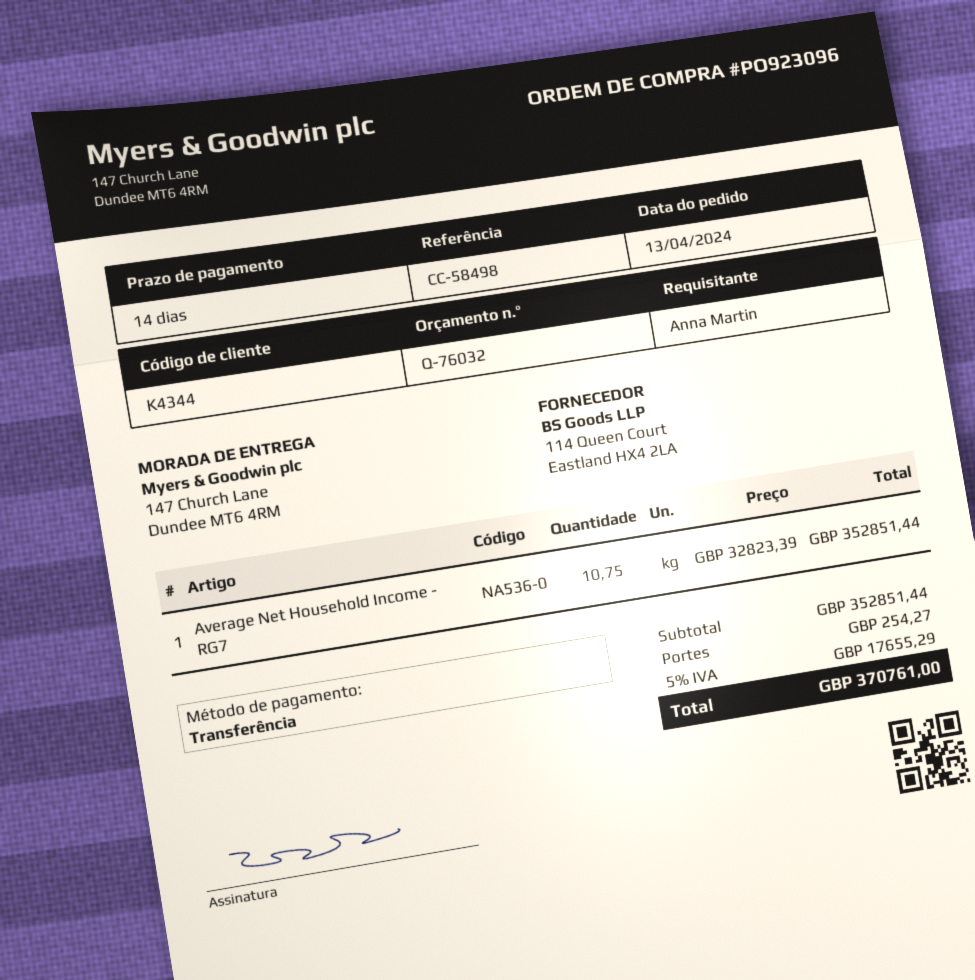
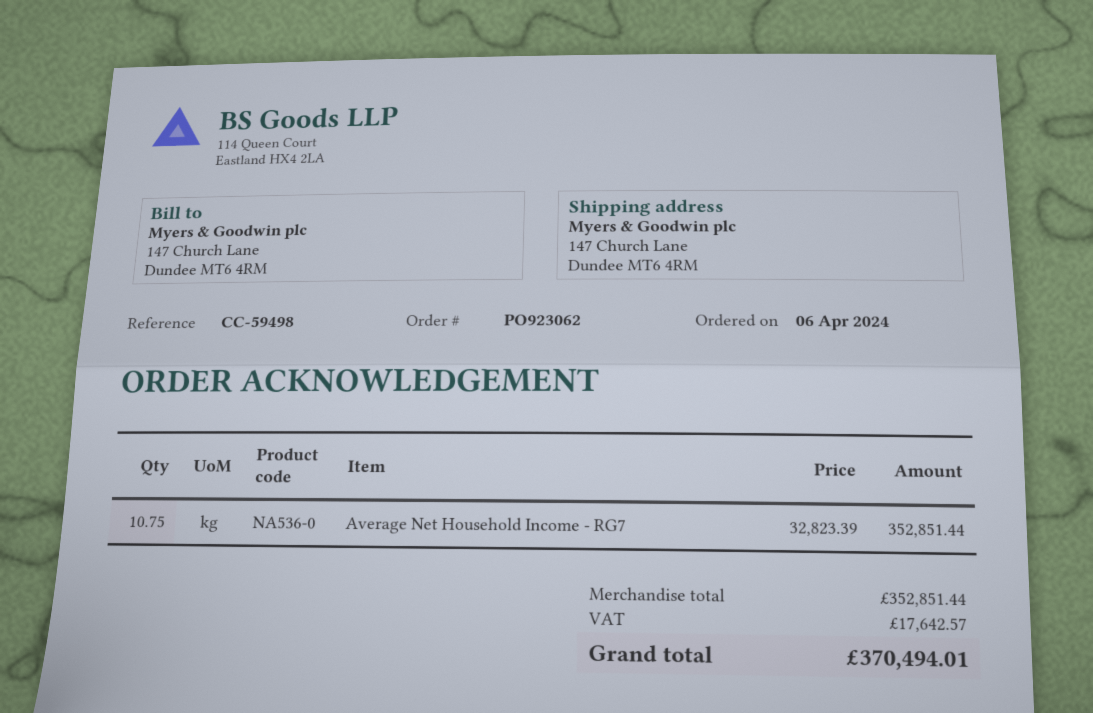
order number: PO923096 -> PO923062
order date: 2024-04-13 -> 2024-04-06
reference: CC-58498 -> CC-59498
shipping: 254.27 -> none
tax: 17655.29 -> 17642.57
total: 370761.00 -> 370494.01

